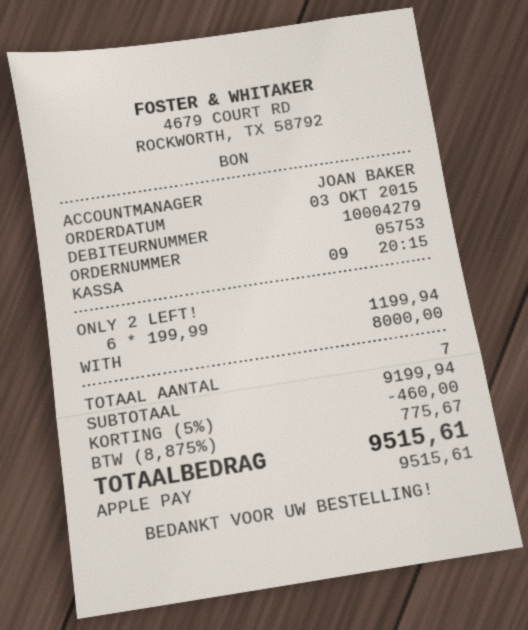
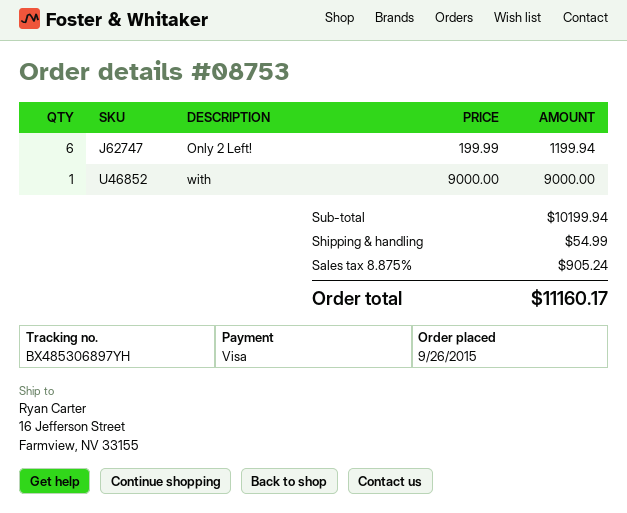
order number: 05753 -> 08753
order date: 2015-10-03 -> 2015-09-26
payment method: Apple Pay -> Visa
WITH: 1 x 8000.00 = 8000.00 -> 1 x 9000.00 = 9000.00
subtotal: 9199.94 -> 10199.94
discount: 5% = 460.00 -> none
shipping: none -> 54.99
tax: 8.875% = 775.67 -> 8.875% = 905.24
total: 9515.61 -> 11160.17

